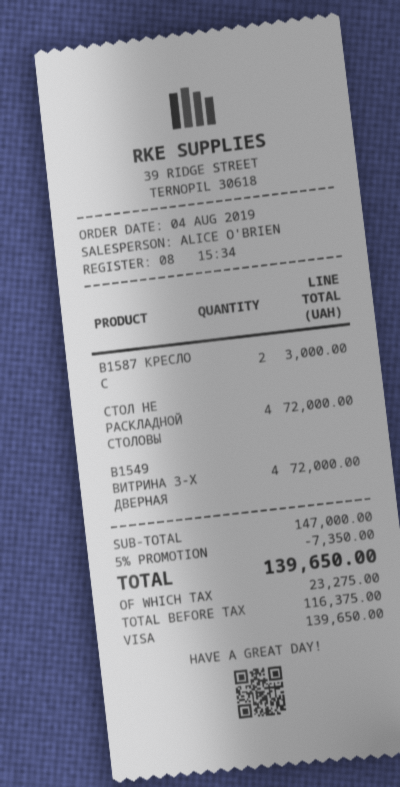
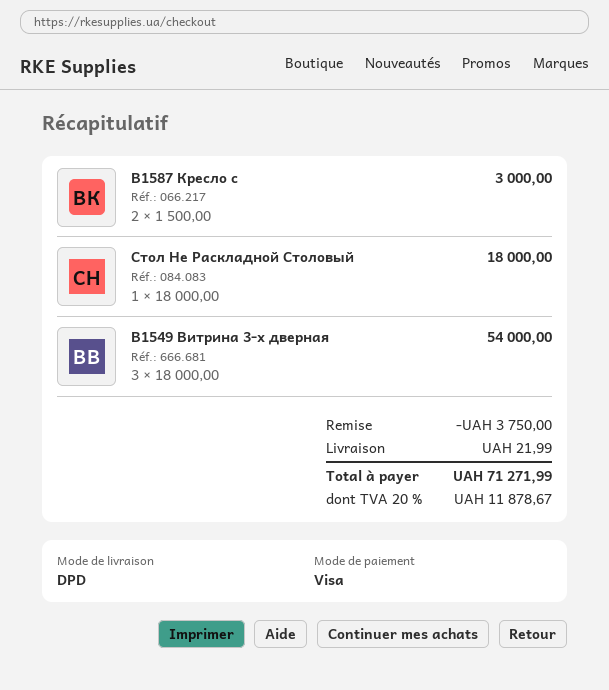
СТОЛ НЕ РАСКЛАДНОЙ СТОЛОВЫ: 4 for 72000.00 -> 1 for 18000.00
В1549 ВИТРИНА 3-Х ДВЕРНАЯ: 4 for 72000.00 -> 3 for 54000.00
discount: 7350.00 -> 3750.00
shipping: none -> 21.99
tax: 23275.00 -> 11878.67
total: 139650.00 -> 71271.99

